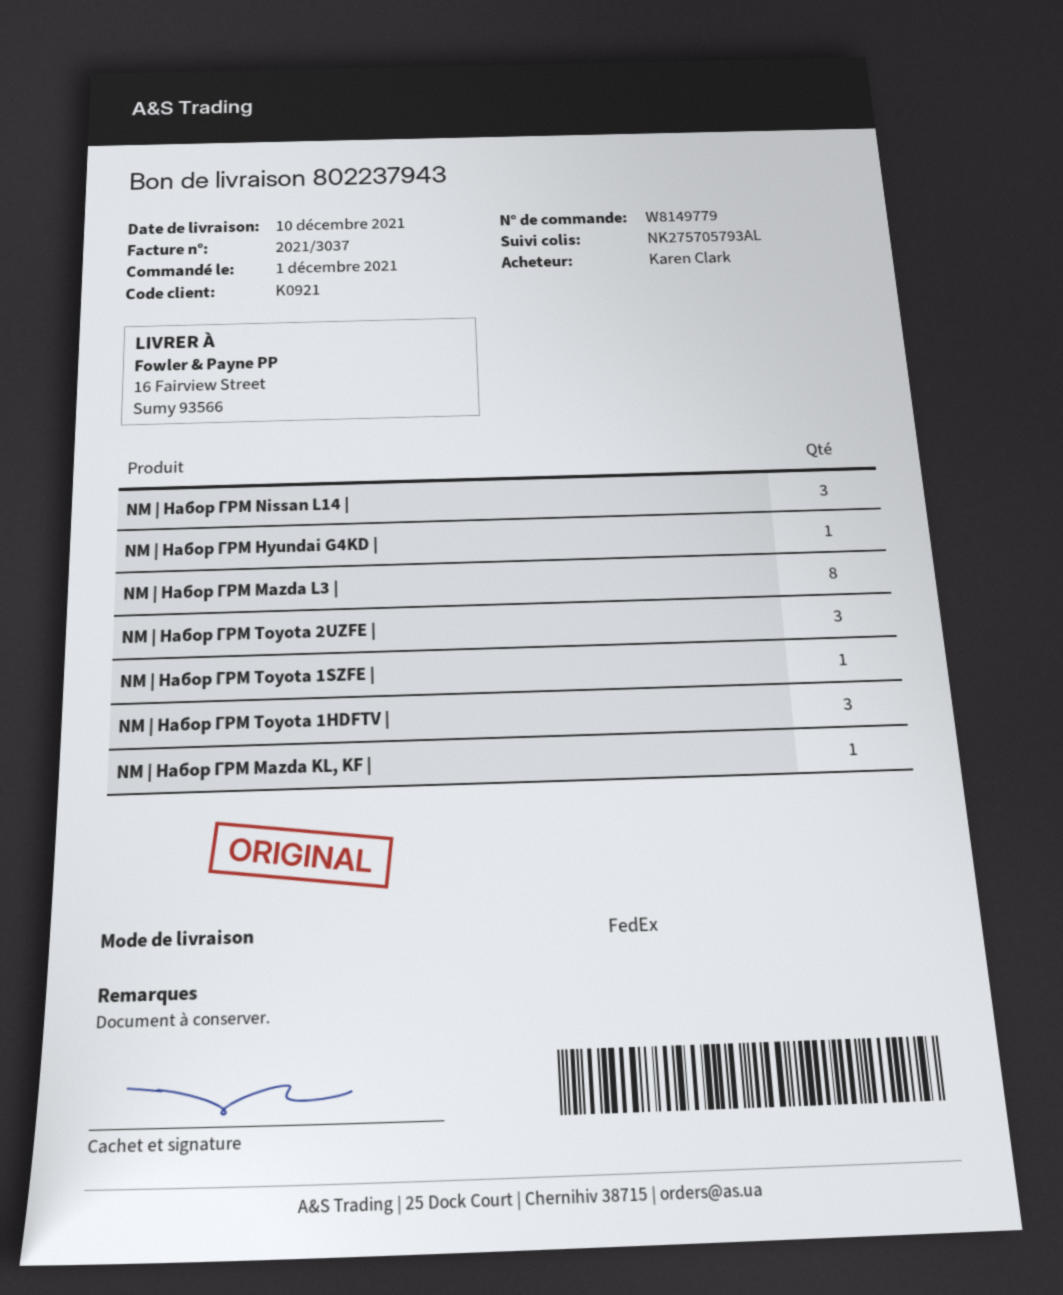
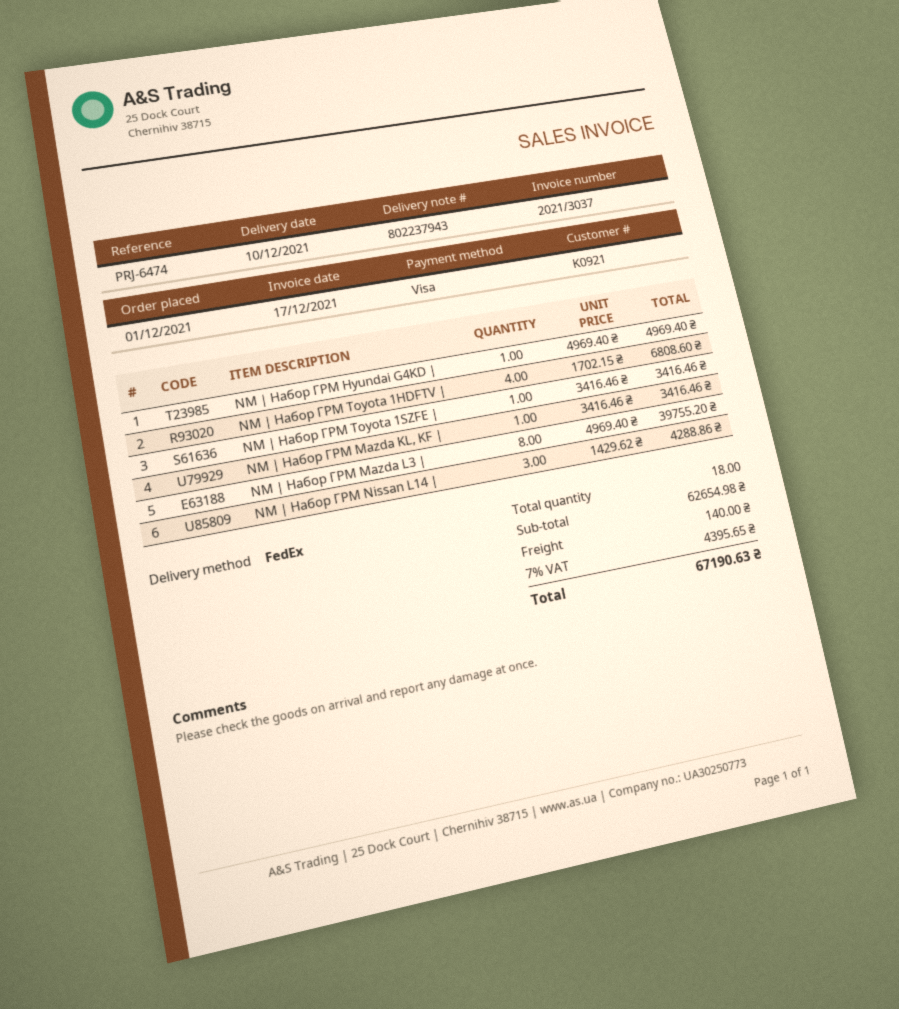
NM | Набор ГРМ Toyota 2UZFE |: 3 -> none
NM | Набор ГРМ Toyota 1HDFTV |: 3 -> 4

